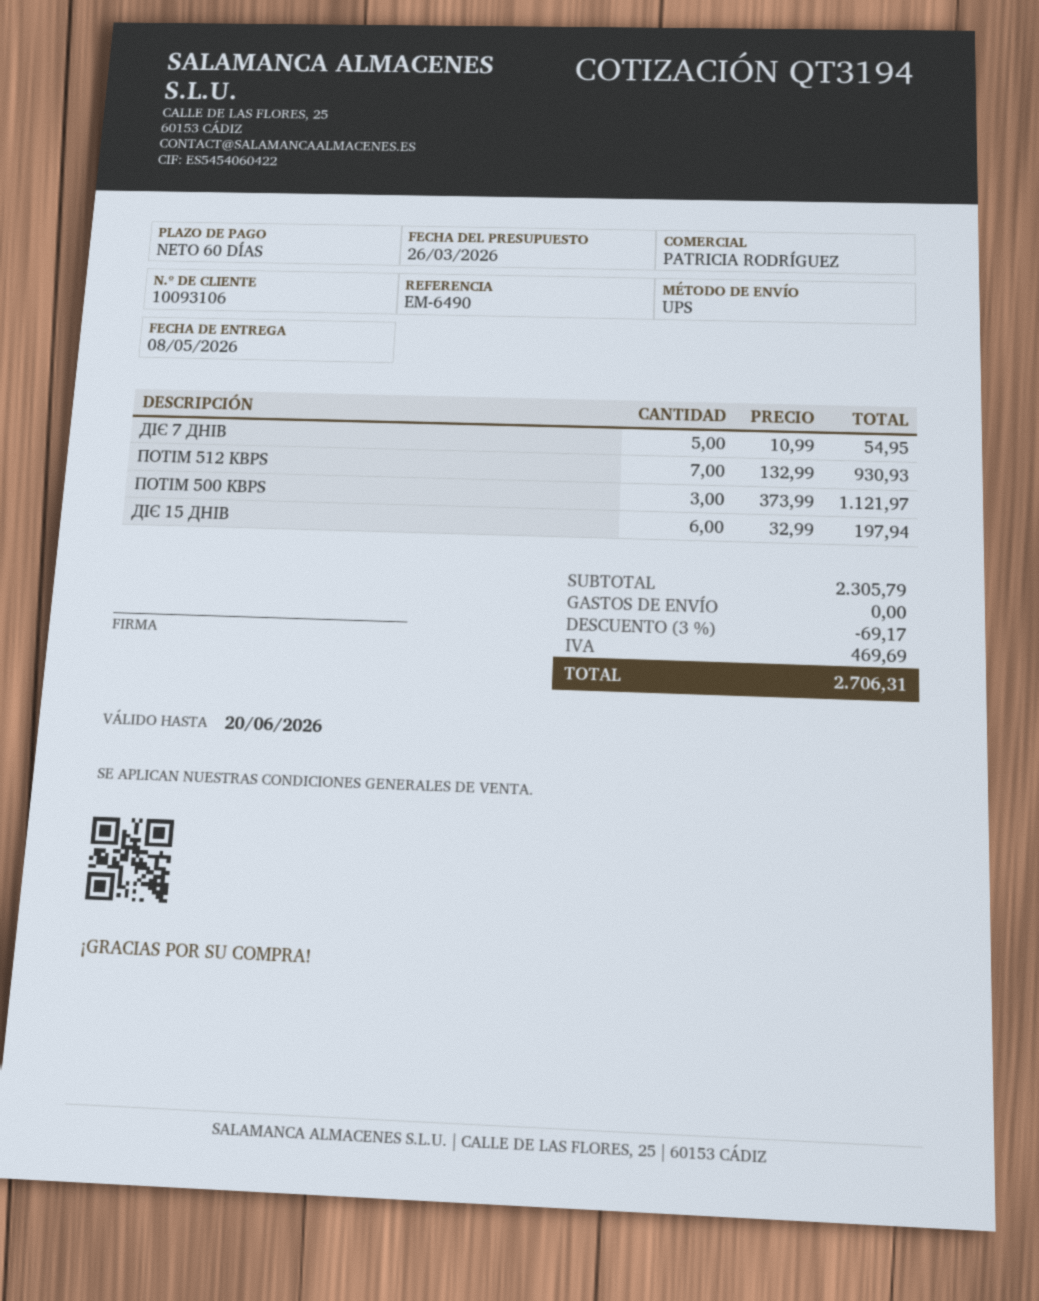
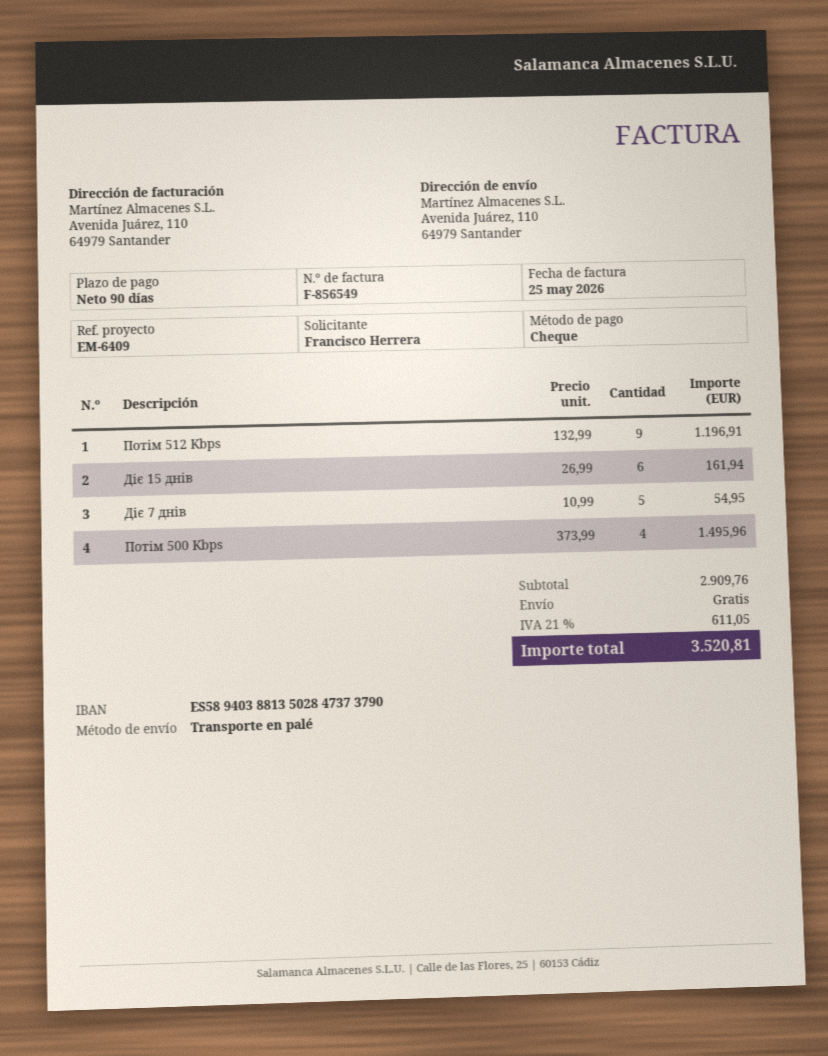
payment terms: 60 days -> 90 days
reference: EM-6490 -> EM-6409
shipping method: UPS -> pallet freight
ПОТІМ 512 KBPS: 7 x 132.99 = 930.93 -> 9 x 132.99 = 1196.91
ПОТІМ 500 KBPS: 3 x 373.99 = 1121.97 -> 4 x 373.99 = 1495.96
ДІЄ 15 ДНІВ: 6 x 32.99 = 197.94 -> 6 x 26.99 = 161.94
subtotal: 2305.79 -> 2909.76
discount: 3% = 69.17 -> none
tax: 469.69 -> 611.05
total: 2706.31 -> 3520.81

